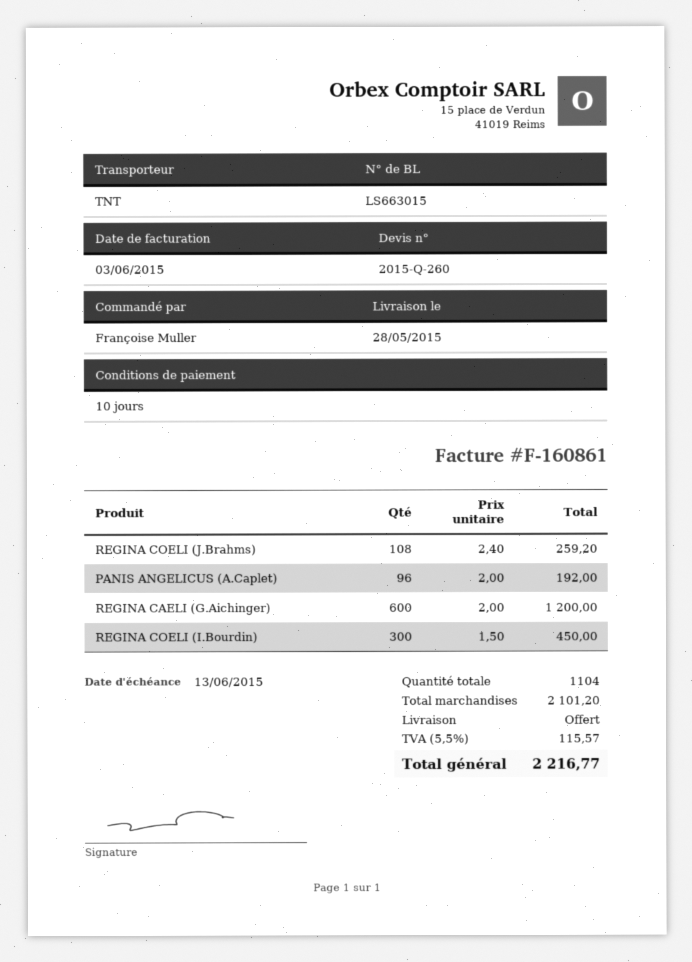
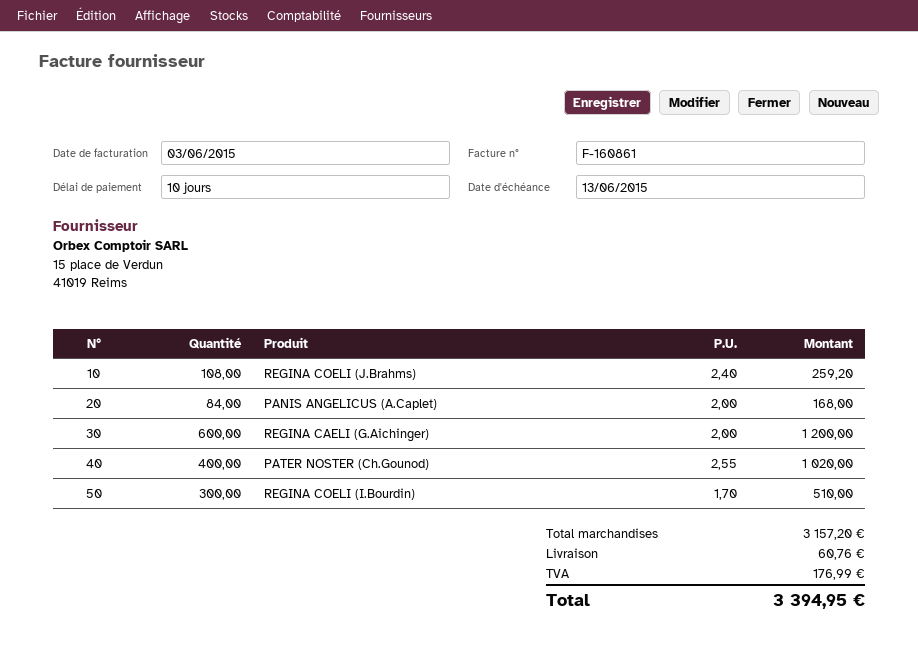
PANIS ANGELICUS (A.Caplet): 96 x 2.00 = 192.00 -> 84 x 2.00 = 168.00
REGINA COELI (I.Bourdin): 300 x 1.50 = 450.00 -> 300 x 1.70 = 510.00
PATER NOSTER (Ch.Gounod): none -> 400 x 2.55 = 1020.00
subtotal: 2101.20 -> 3157.20
shipping: 0.00 -> 60.76
tax: 115.57 -> 176.99
total: 2216.77 -> 3394.95

